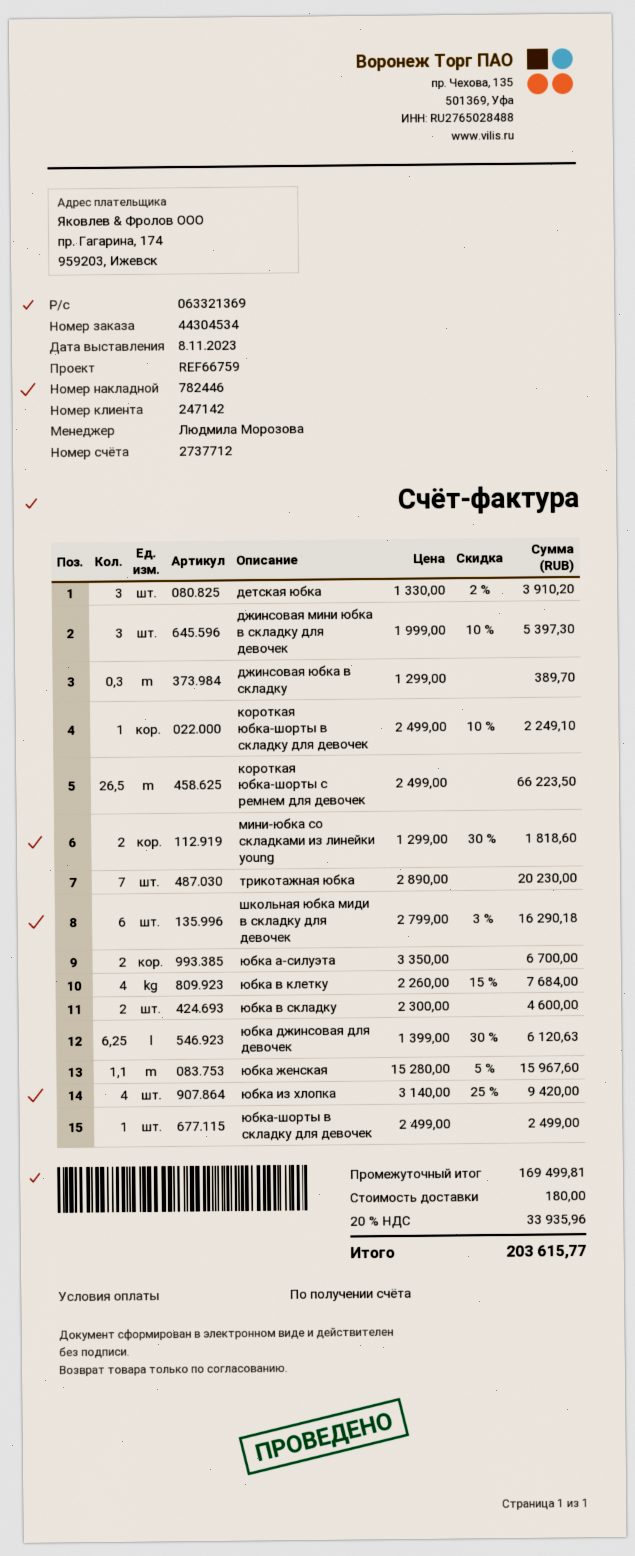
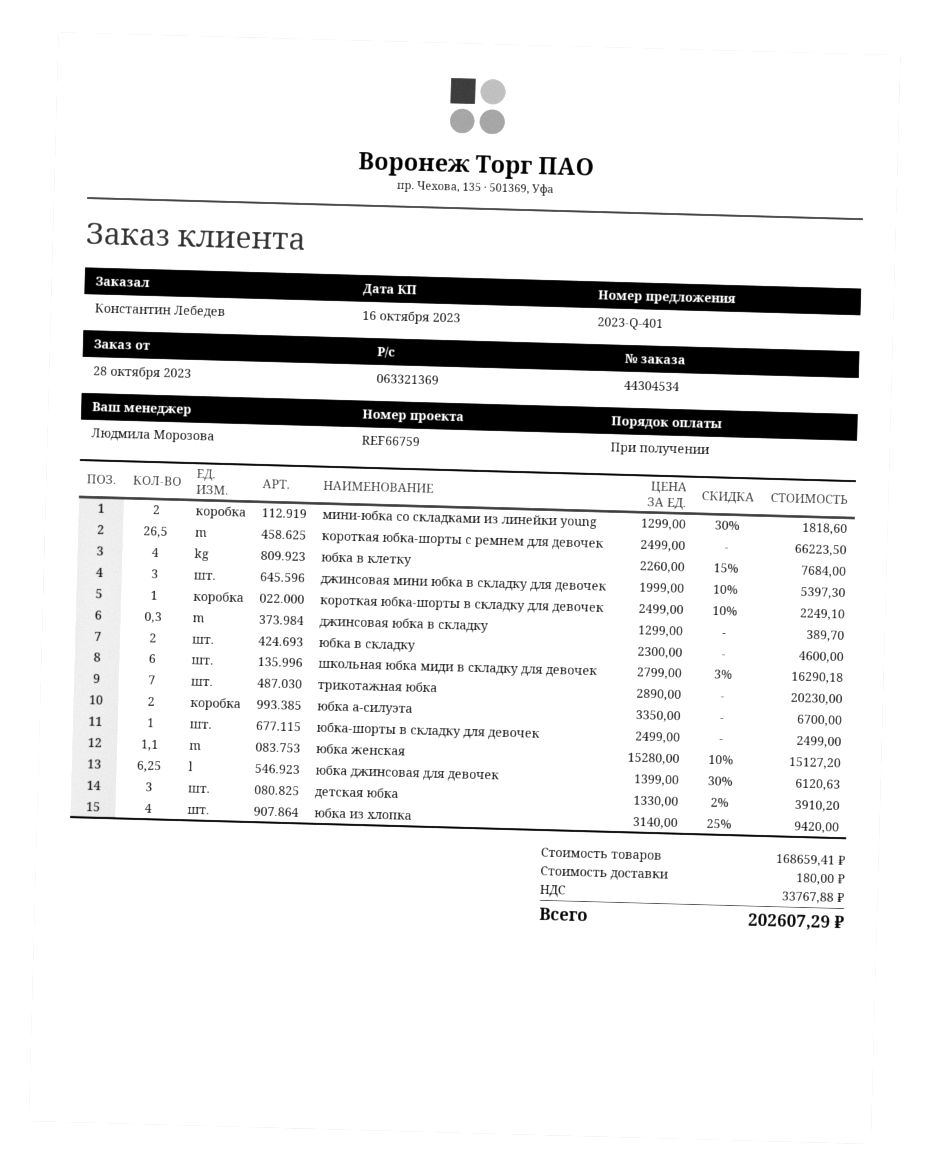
юбка женская: 1.1 x 15280.00 - 5% = 15967.60 -> 1.1 x 15280.00 - 10% = 15127.20
subtotal: 169499.81 -> 168659.41
tax: 33935.96 -> 33767.88
total: 203615.77 -> 202607.29

